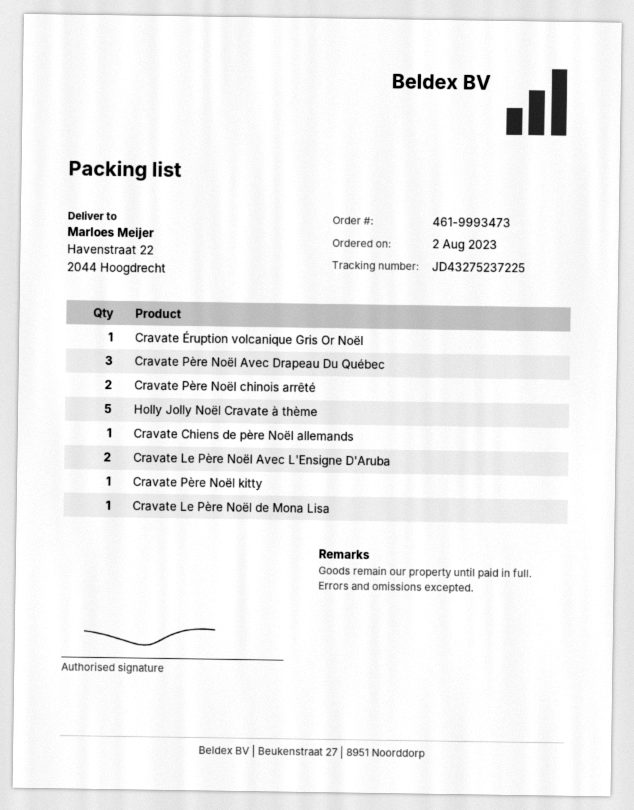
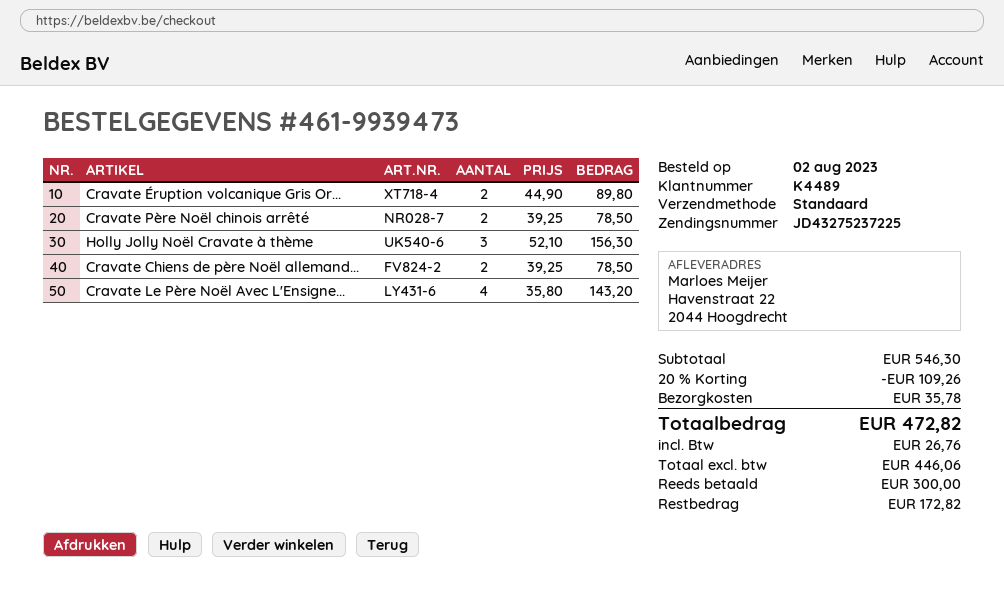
order number: 461-9993473 -> 461-9939473
Cravate Éruption volcanique Gris Or Noël: 1 -> 2
Cravate Père Noël Avec Drapeau Du Québec: 3 -> none
Holly Jolly Noël Cravate à thème: 5 -> 3
Cravate Chiens de père Noël allemands: 1 -> 2
Cravate Le Père Noël Avec L'Ensigne D'Aruba: 2 -> 4
Cravate Père Noël kitty: 1 -> none
Cravate Le Père Noël de Mona Lisa: 1 -> none

